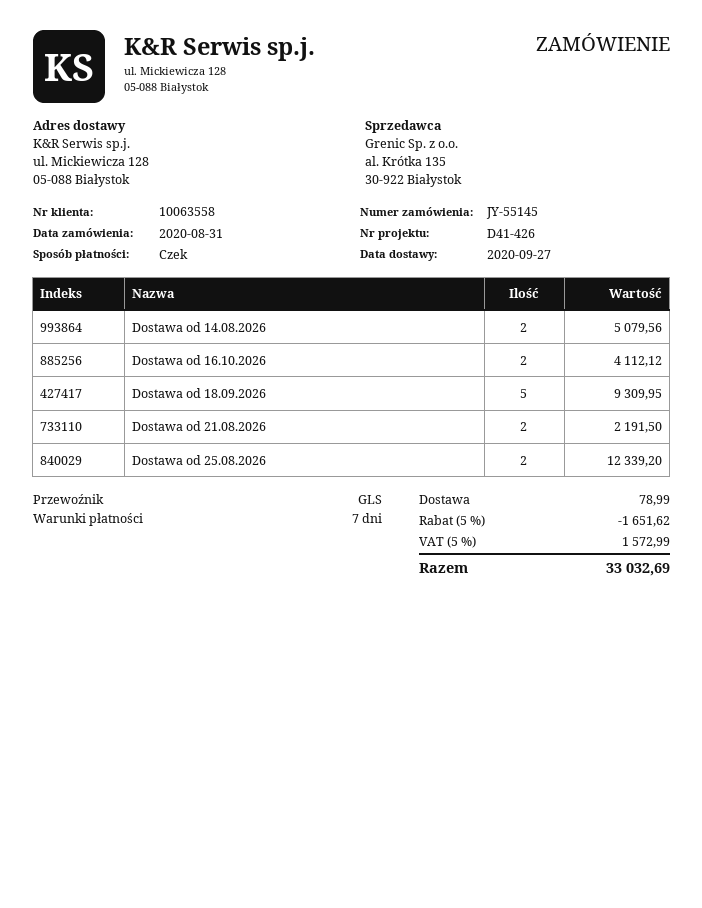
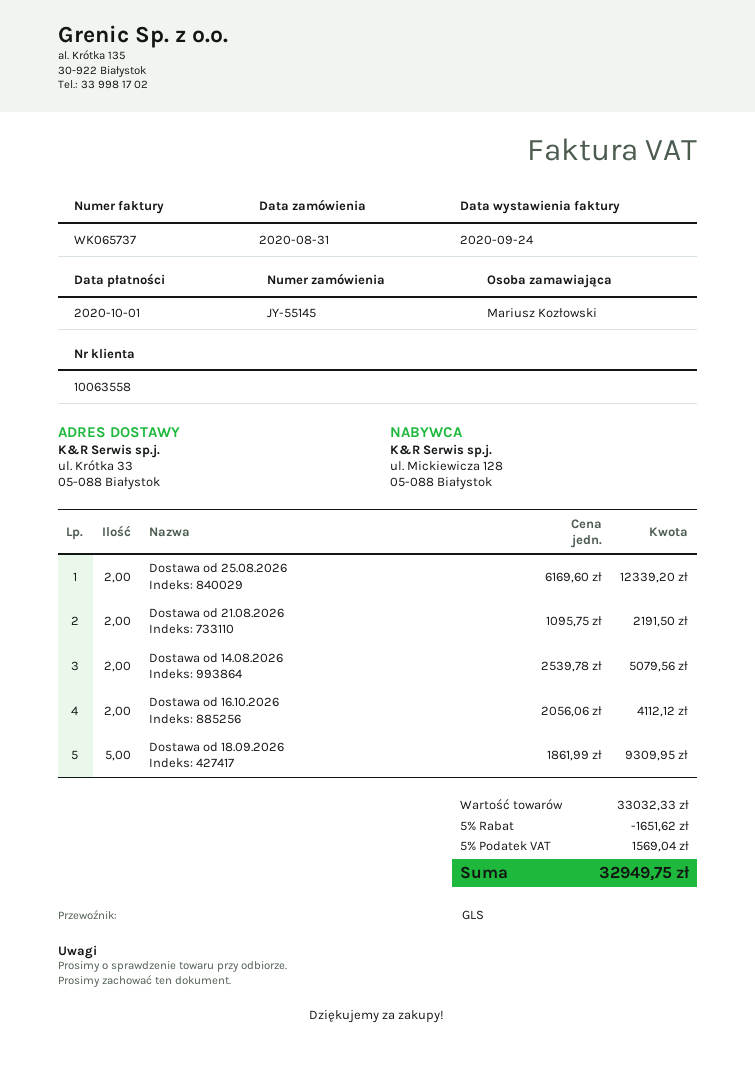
ship to: ul. Mickiewicza 128, 05-088 Białystok -> ul. Krótka 33, 05-088 Białystok
shipping: 78.99 -> none
tax: 5% = 1572.99 -> 5% = 1569.04
total: 33032.69 -> 32949.75

